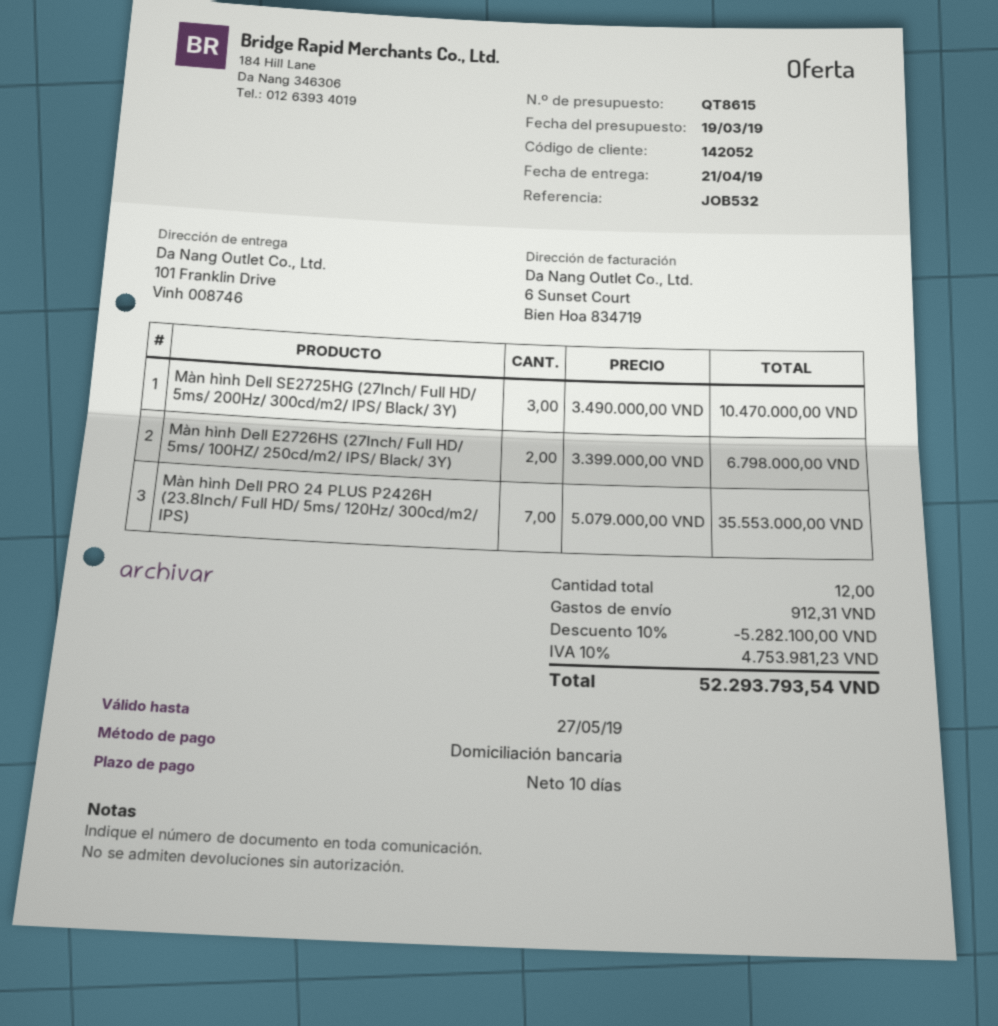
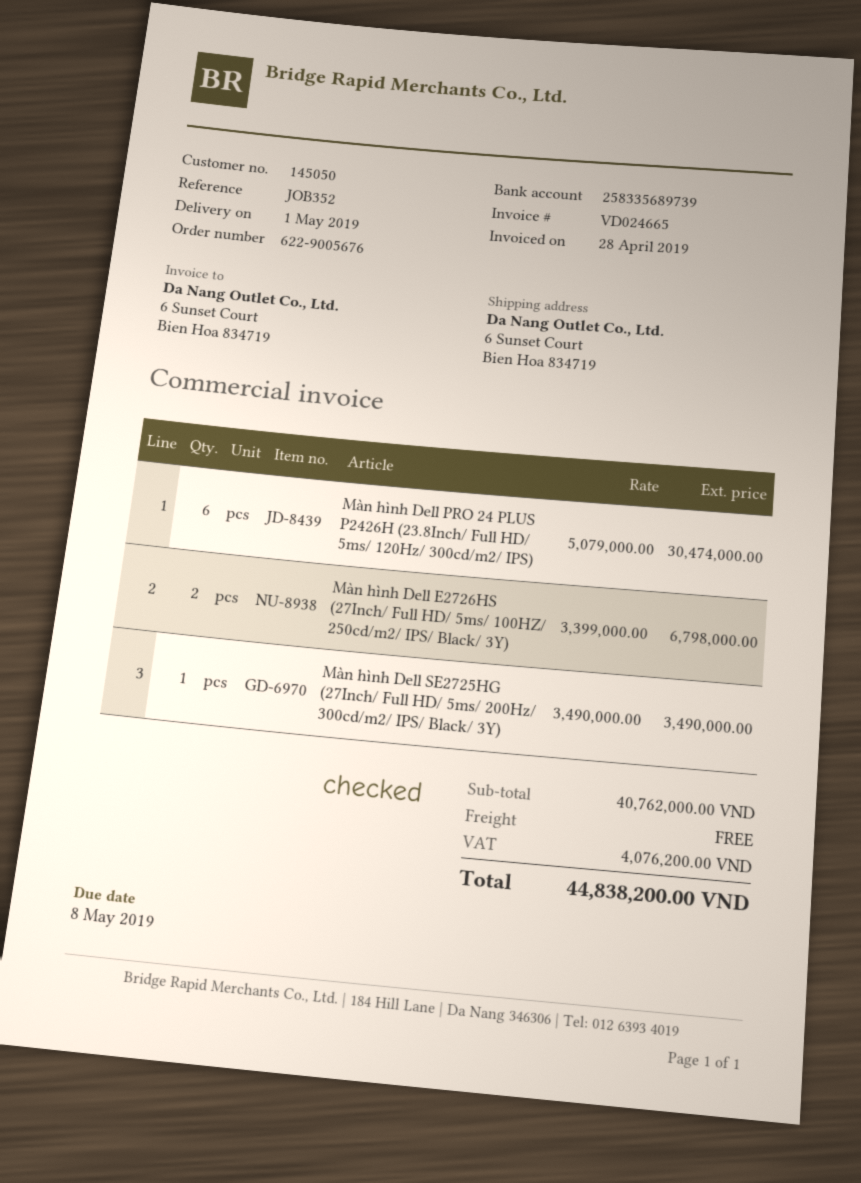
delivery date: 2019-04-21 -> 2019-05-01
customer number: 142052 -> 145050
reference: JOB532 -> JOB352
ship to: 101 Franklin Drive, Vinh 008746 -> 6 Sunset Court, Bien Hoa 834719
Màn hình Dell SE2725HG (27Inch/ Full HD/ 5ms/ 200Hz/ 300cd/m2/ IPS/ Black/ 3Y): 3 x 3490000.00 = 10470000.00 -> 1 x 3490000.00 = 3490000.00
Màn hình Dell PRO 24 PLUS P2426H (23.8Inch/ Full HD/ 5ms/ 120Hz/ 300cd/m2/ IPS): 7 x 5079000.00 = 35553000.00 -> 6 x 5079000.00 = 30474000.00
discount: 10% = 5282100.00 -> none
shipping: 912.31 -> 0.00
tax: 4753981.23 -> 4076200.00
total: 52293793.54 -> 44838200.00

